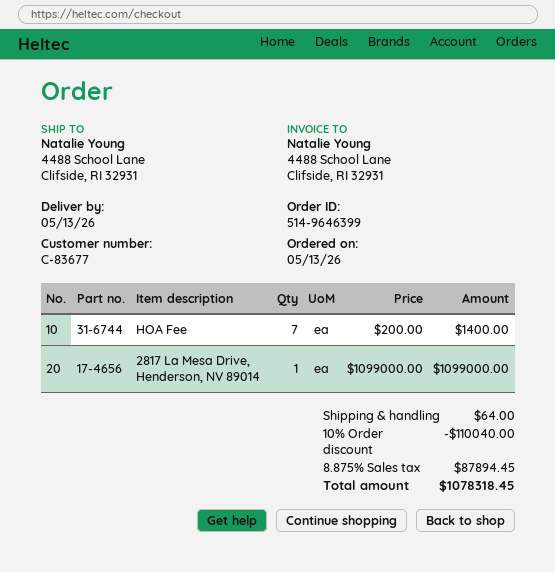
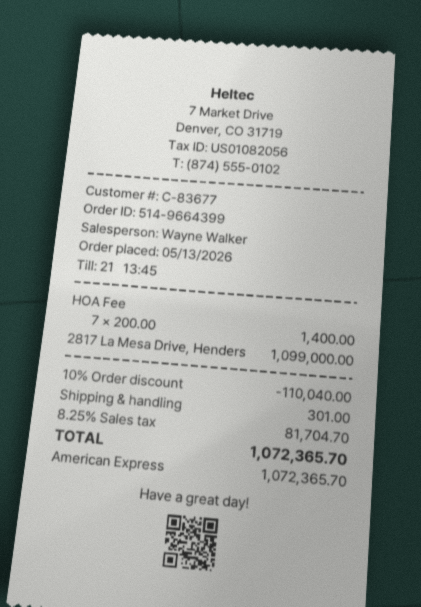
order number: 514-9646399 -> 514-9664399
shipping: 64.00 -> 301.00
tax: 8.875% = 87894.45 -> 8.25% = 81704.70
total: 1078318.45 -> 1072365.70

